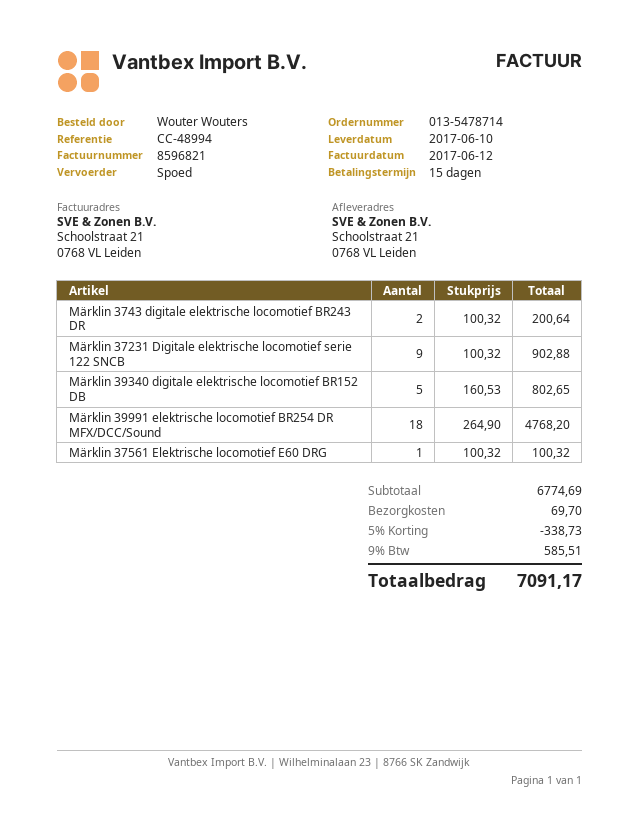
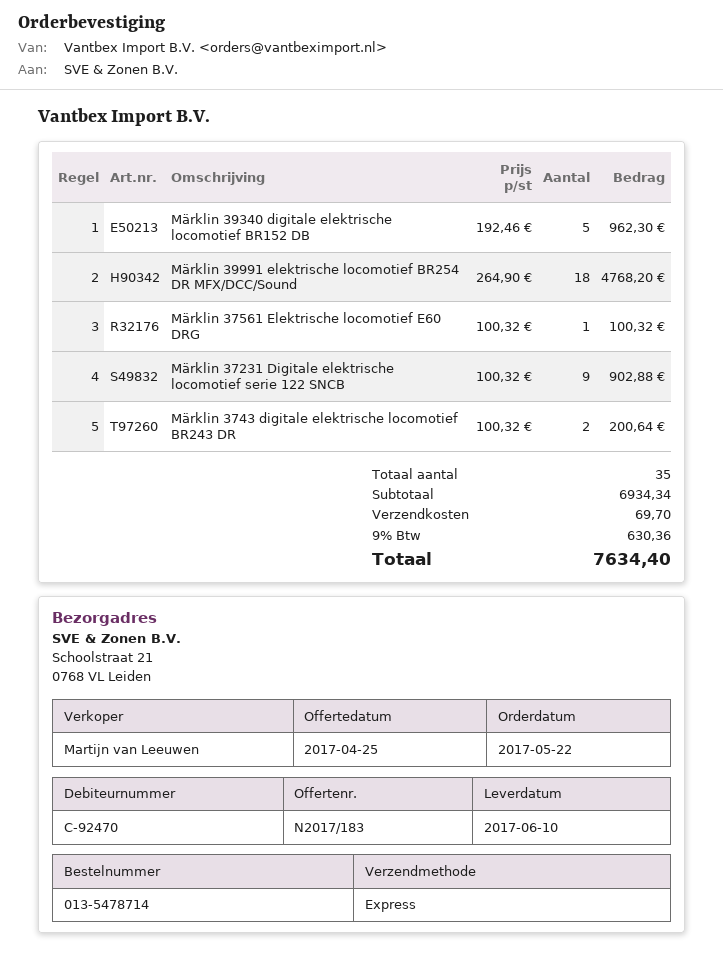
Märklin 39340 digitale elektrische locomotief BR152 DB: 5 x 160.53 = 802.65 -> 5 x 192.46 = 962.30
subtotal: 6774.69 -> 6934.34
discount: 5% = 338.73 -> none
tax: 9% = 585.51 -> 9% = 630.36
total: 7091.17 -> 7634.40

